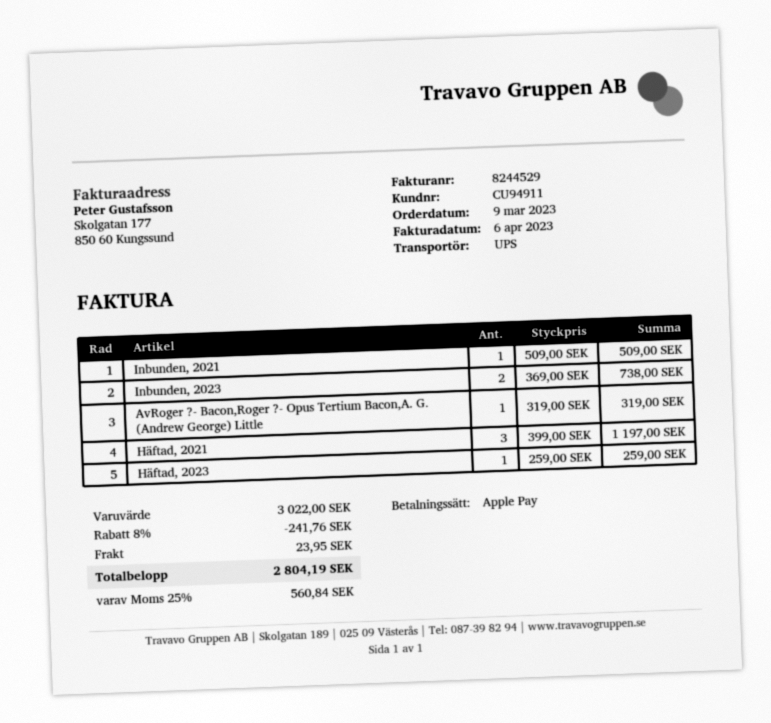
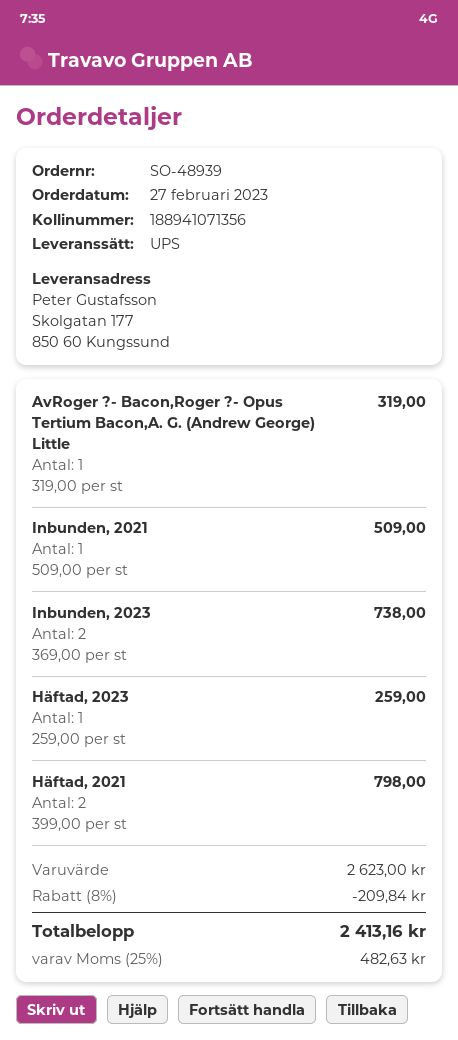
order date: 2023-03-09 -> 2023-02-27
Häftad, 2021: 3 x 399.00 = 1197.00 -> 2 x 399.00 = 798.00
subtotal: 3022.00 -> 2623.00
discount: 8% = 241.76 -> 8% = 209.84
shipping: 23.95 -> none
tax: 25% = 560.84 -> 25% = 482.63
total: 2804.19 -> 2413.16

